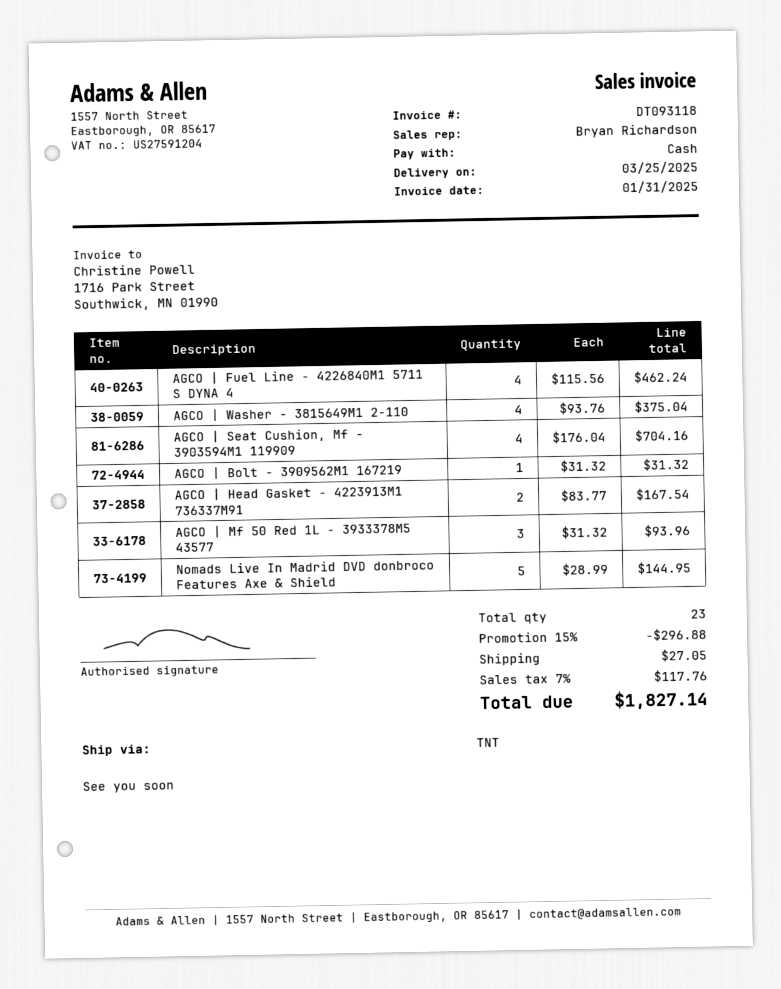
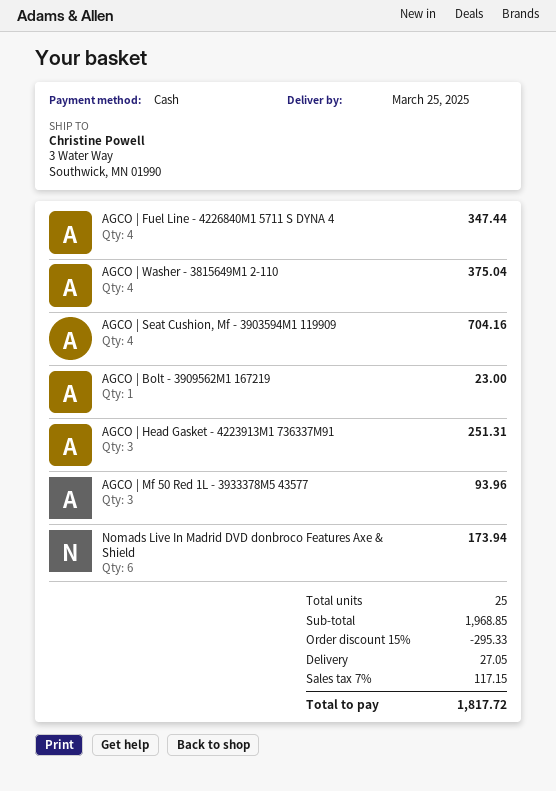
AGCO | Fuel Line - 4226840M1 5711 S DYNA 4: 4 for 462.24 -> 4 for 347.44
AGCO | Bolt - 3909562M1 167219: 1 for 31.32 -> 1 for 23.00
AGCO | Head Gasket - 4223913M1 736337M91: 2 for 167.54 -> 3 for 251.31
Nomads Live In Madrid DVD donbroco Features Axe & Shield: 5 for 144.95 -> 6 for 173.94
total quantity: 23 -> 25
discount: 15% = 296.88 -> 15% = 295.33
tax: 7% = 117.76 -> 7% = 117.15
total: 1827.14 -> 1817.72

